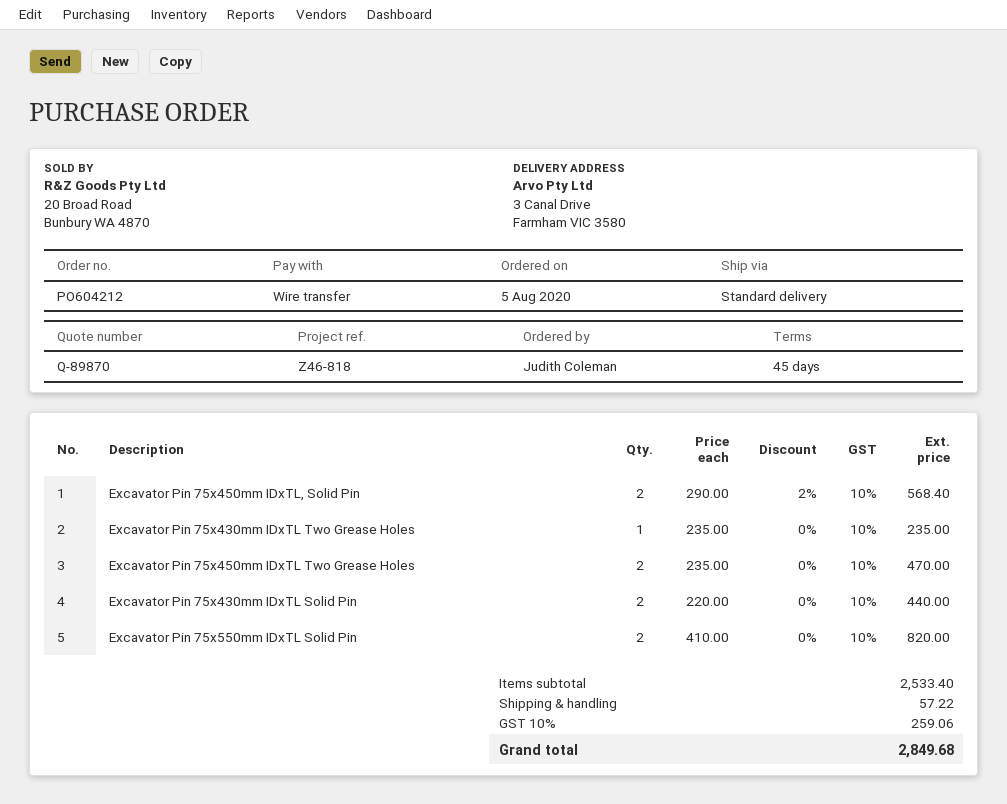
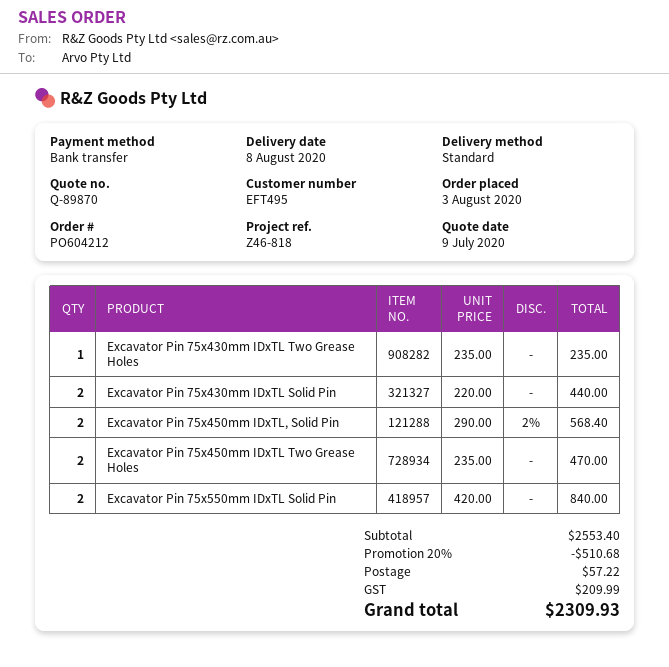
order date: 2020-08-05 -> 2020-08-03
Excavator Pin 75x550mm IDxTL Solid Pin: 2 x 410.00 = 820.00 -> 2 x 420.00 = 840.00
subtotal: 2533.40 -> 2553.40
discount: none -> 20% = 510.68
tax: 259.06 -> 209.99
total: 2849.68 -> 2309.93

